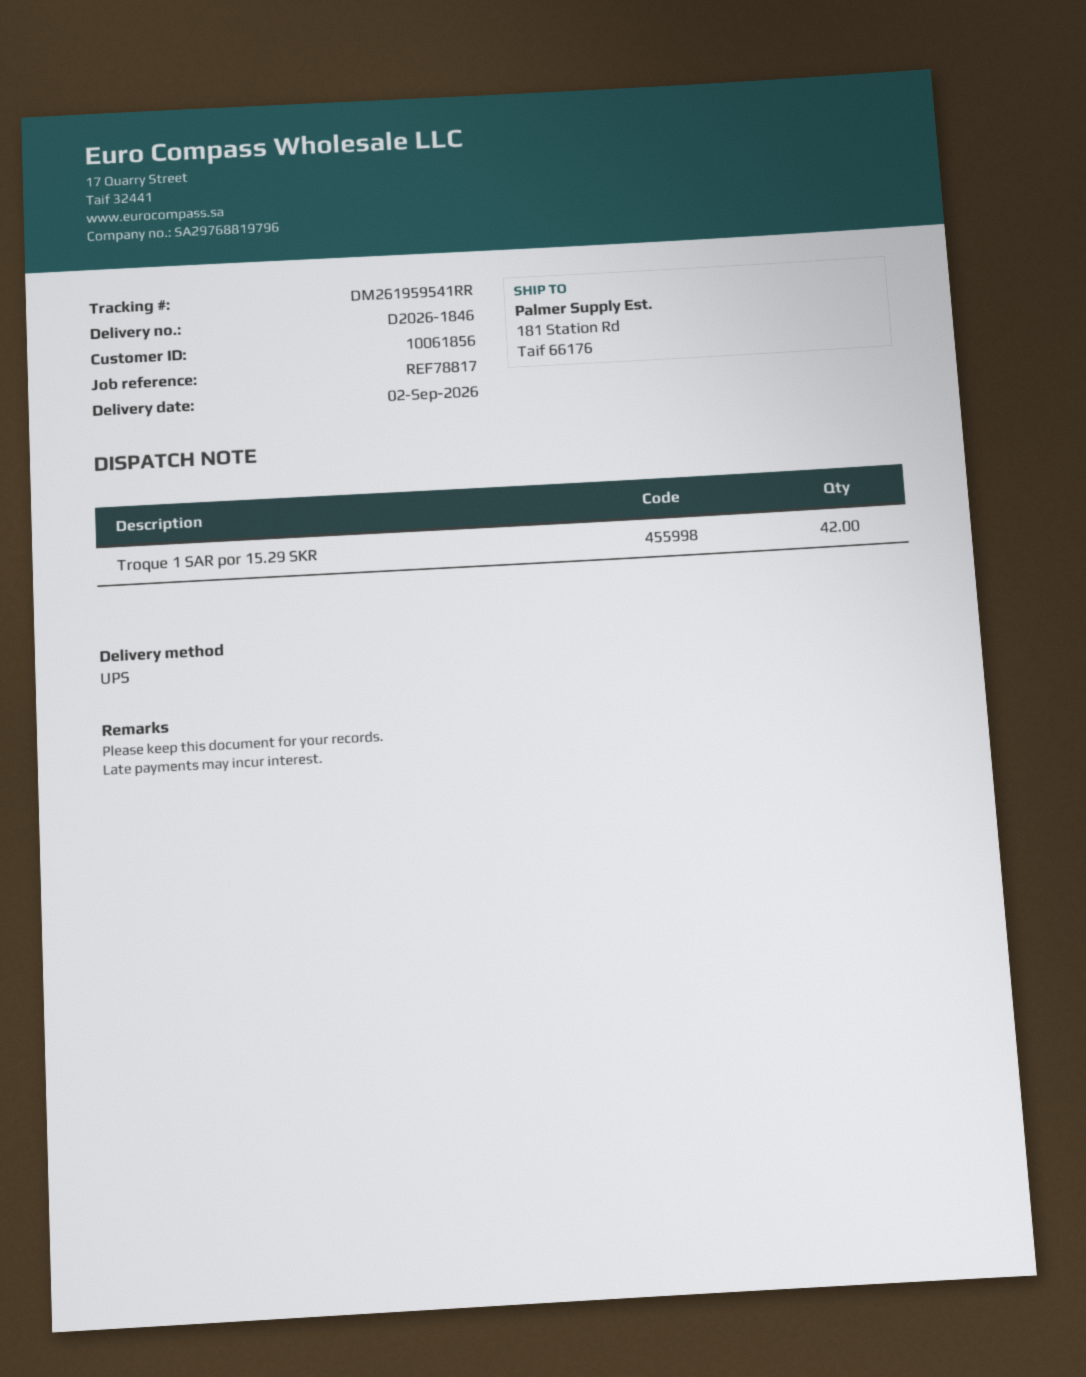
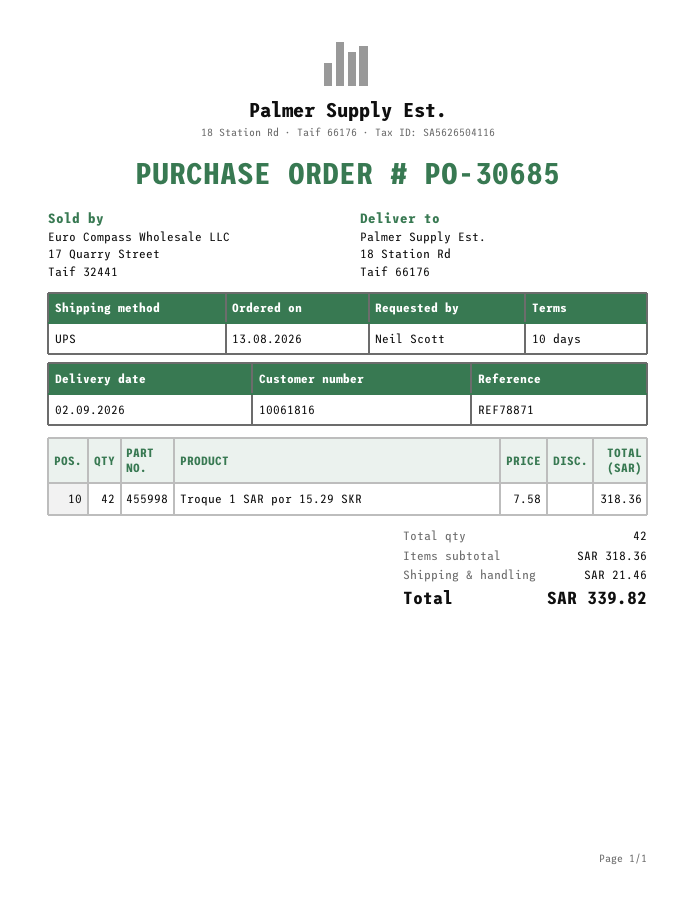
customer number: 10061856 -> 10061816
reference: REF78817 -> REF78871
ship to: 181 Station Rd, Taif 66176 -> 18 Station Rd, Taif 66176

